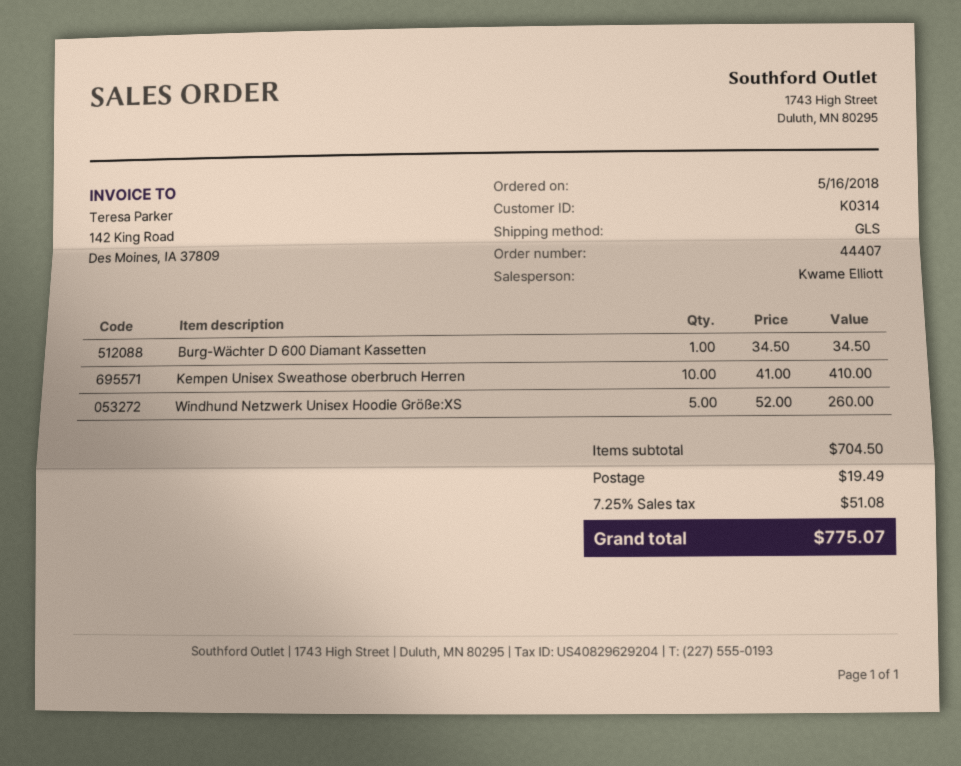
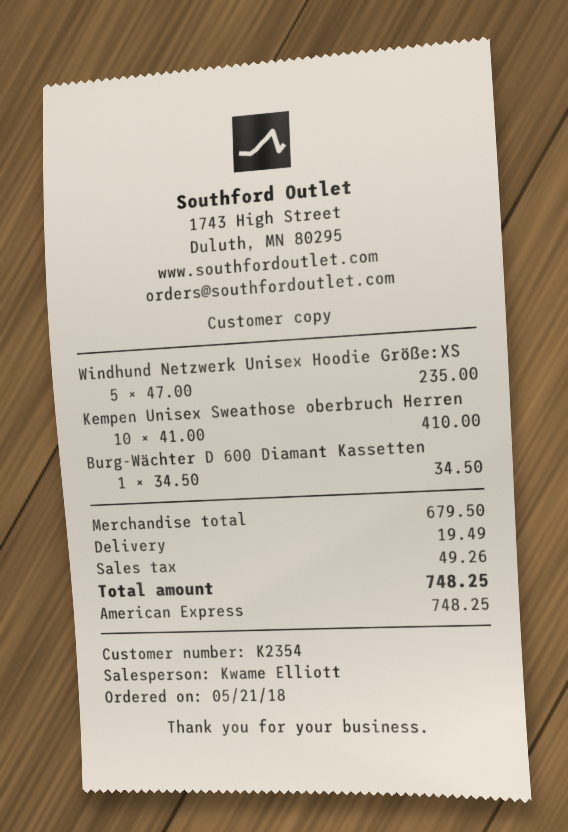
order date: 2018-05-16 -> 2018-05-21
customer number: K0314 -> K2354
Windhund Netzwerk Unisex Hoodie Größe:XS: 5 x 52.00 = 260.00 -> 5 x 47.00 = 235.00
subtotal: 704.50 -> 679.50
tax: 51.08 -> 49.26
total: 775.07 -> 748.25

